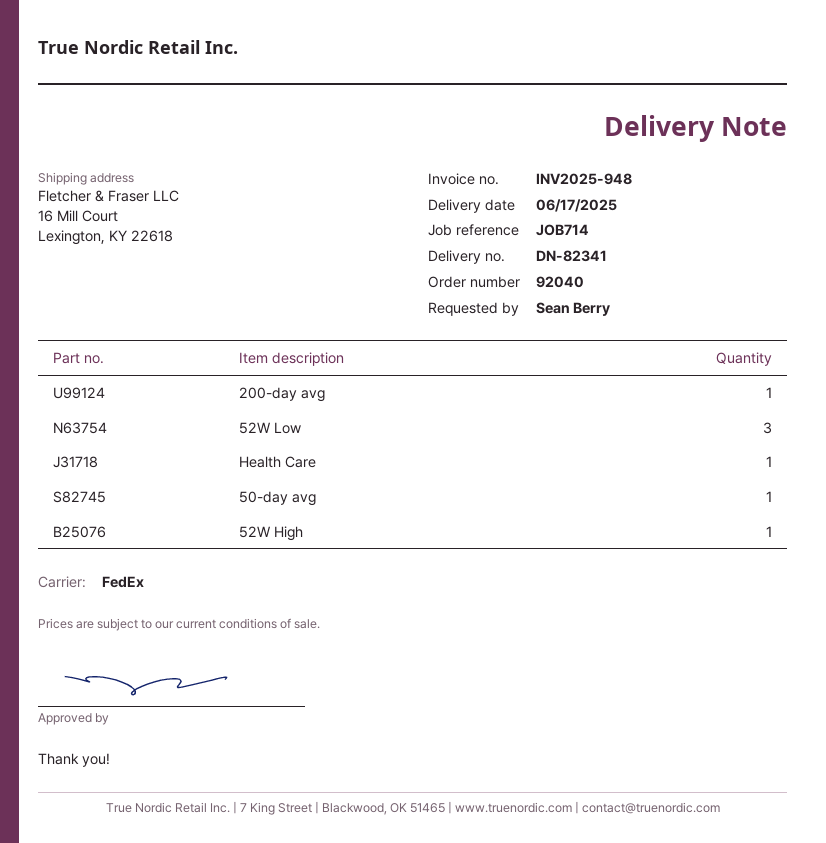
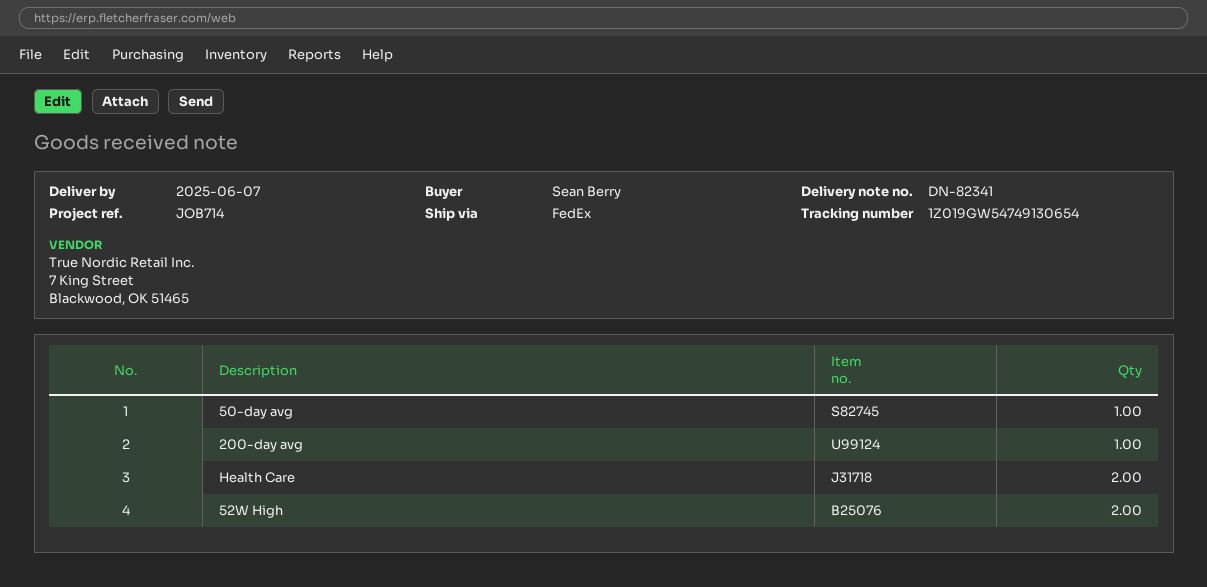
delivery date: 2025-06-17 -> 2025-06-07
52W Low: 3 -> none
Health Care: 1 -> 2
52W High: 1 -> 2

